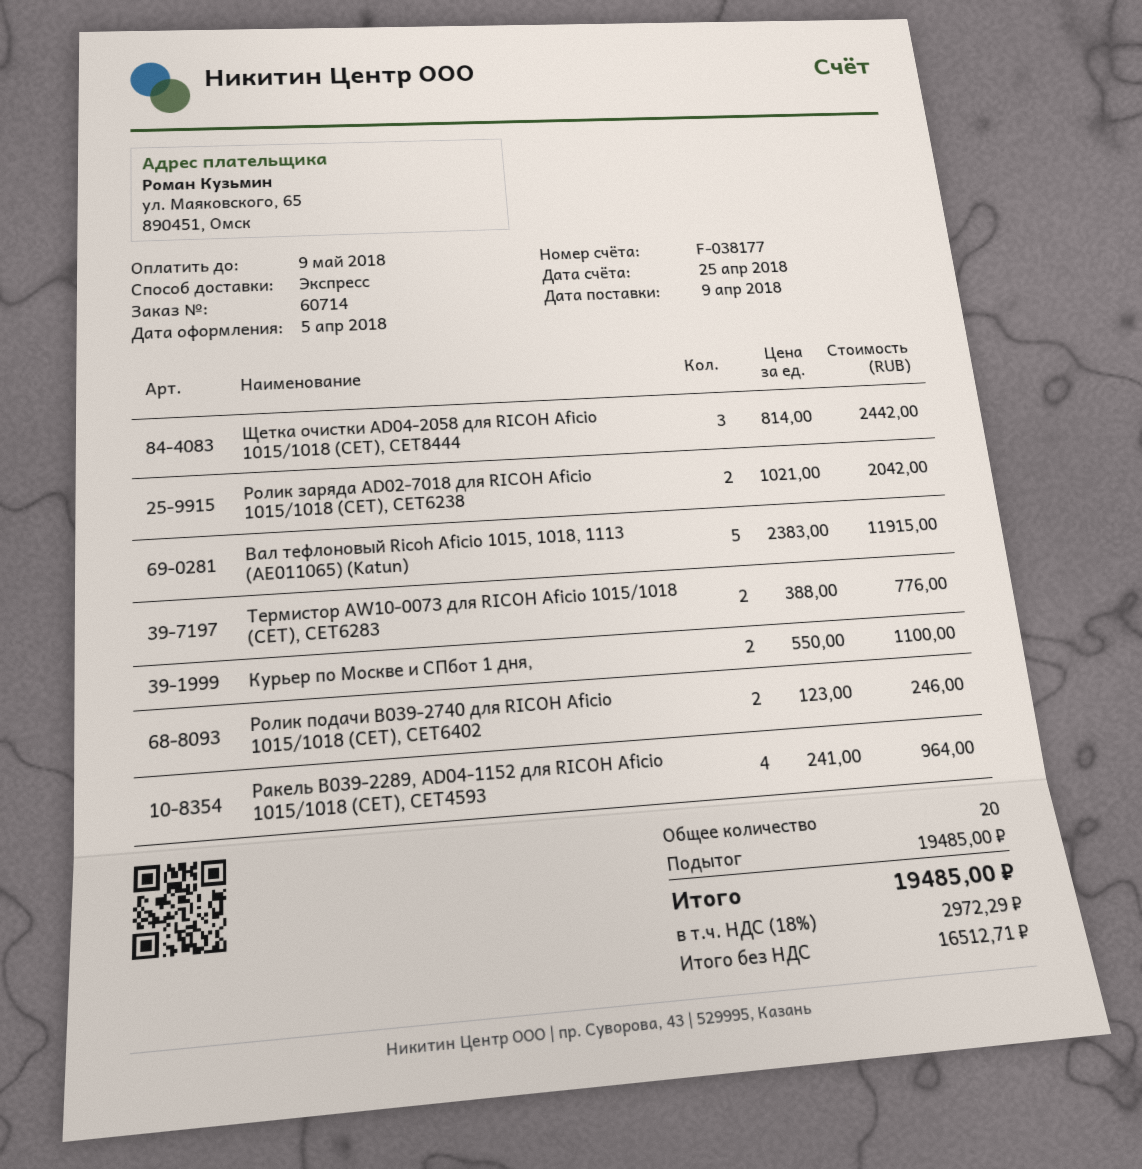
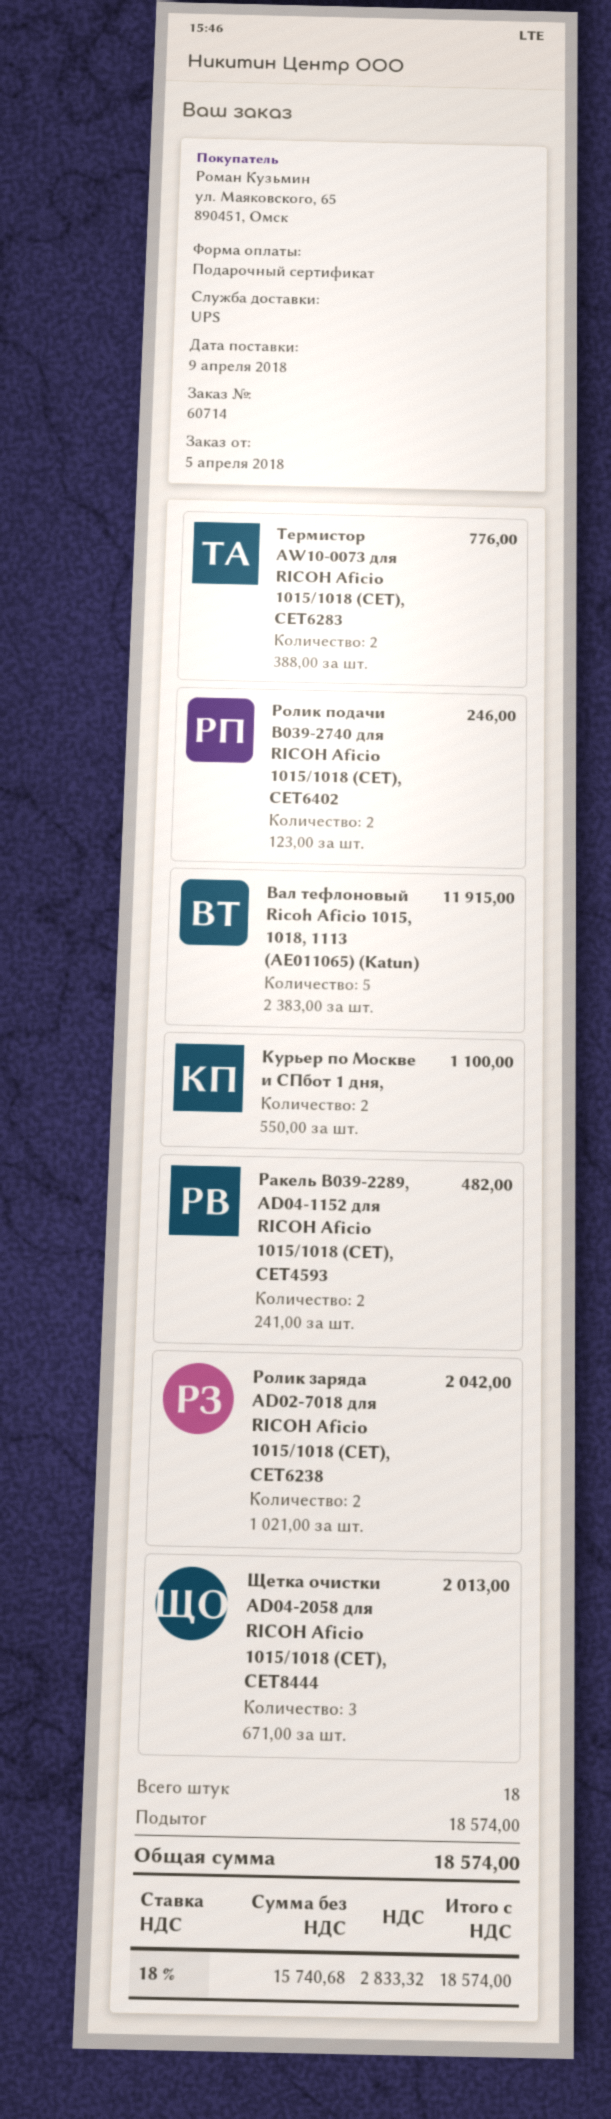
shipping method: express -> UPS
Щетка очистки AD04-2058 для RICOH Aficio 1015/1018 (CET), CET8444: 3 x 814.00 = 2442.00 -> 3 x 671.00 = 2013.00
Ракель B039-2289, AD04-1152 для RICOH Aficio 1015/1018 (CET), CET4593: 4 x 241.00 = 964.00 -> 2 x 241.00 = 482.00
total quantity: 20 -> 18
subtotal: 19485.00 -> 18574.00
net: 16512.71 -> 15740.68
tax: 18% = 2972.29 -> 18% = 2833.32
total: 19485.00 -> 18574.00

